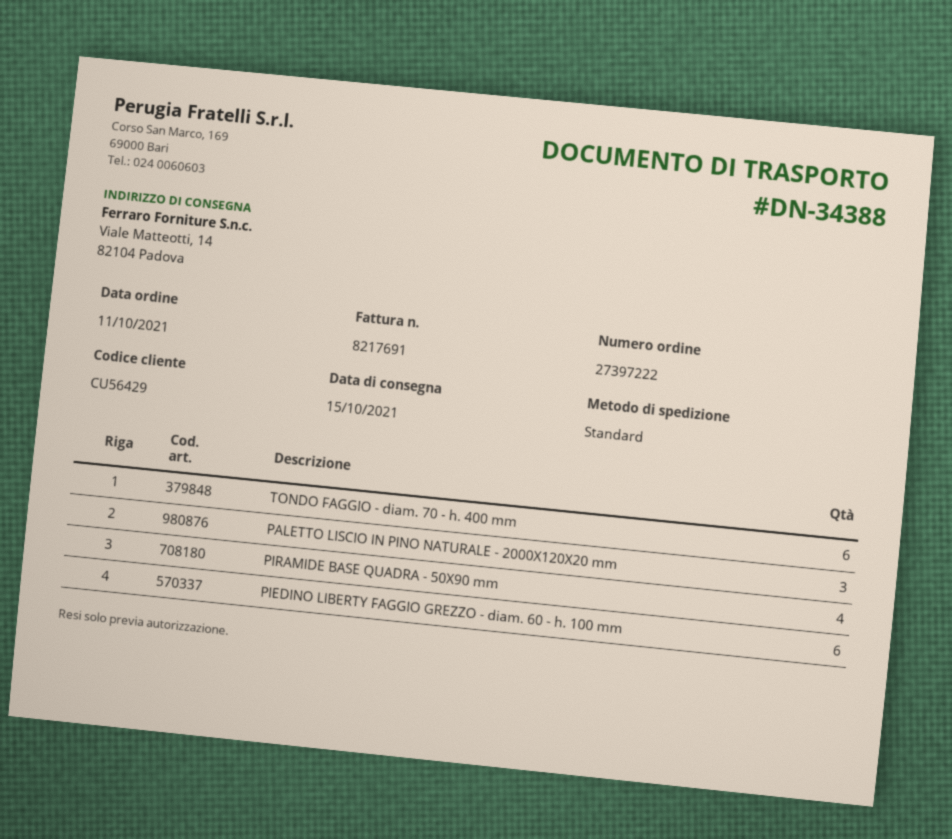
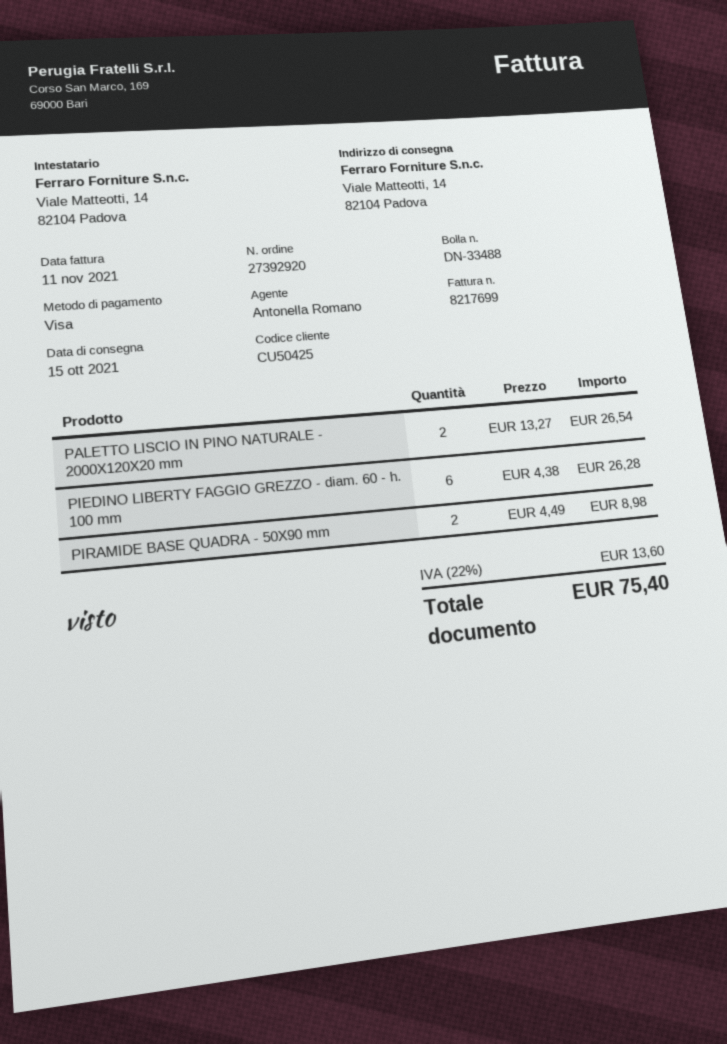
order number: 27397222 -> 27392920
delivery note number: DN-34388 -> DN-33488
invoice number: 8217691 -> 8217699
customer number: CU56429 -> CU50425
TONDO FAGGIO - diam. 70 - h. 400 mm: 6 -> none
PALETTO LISCIO IN PINO NATURALE - 2000X120X20 mm: 3 -> 2
PIRAMIDE BASE QUADRA - 50X90 mm: 4 -> 2

